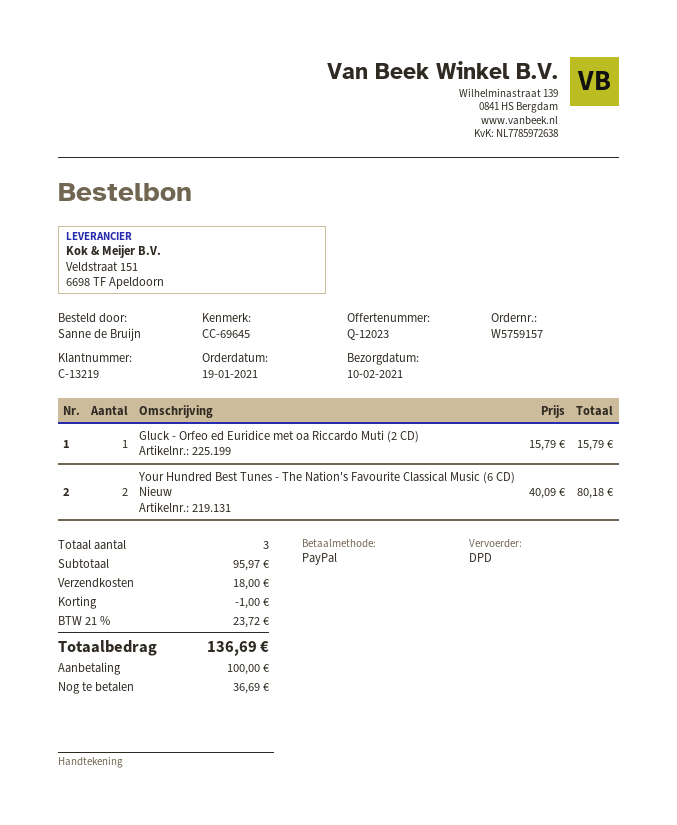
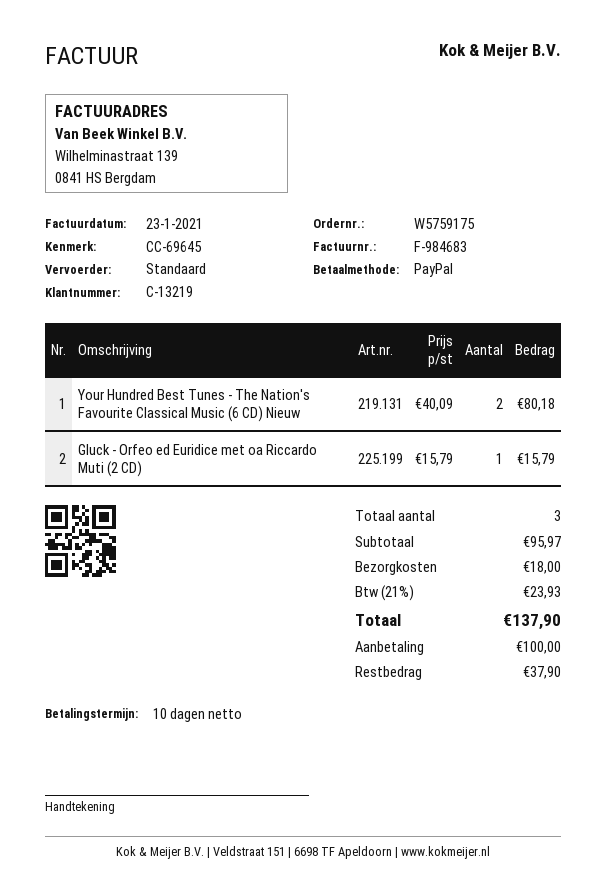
order number: W5759157 -> W5759175
shipping method: DPD -> standard
discount: 1.00 -> none
tax: 21% = 23.72 -> 21% = 23.93
total: 136.69 -> 137.90
balance: 36.69 -> 37.90

